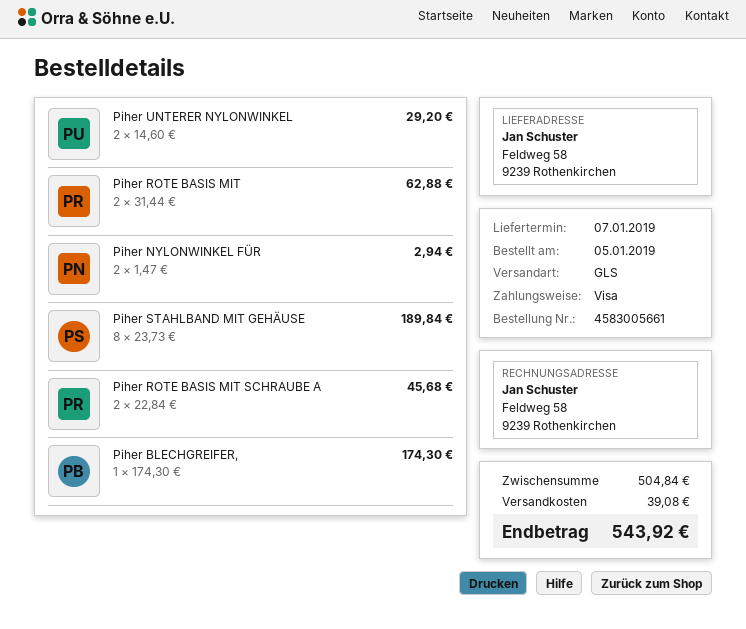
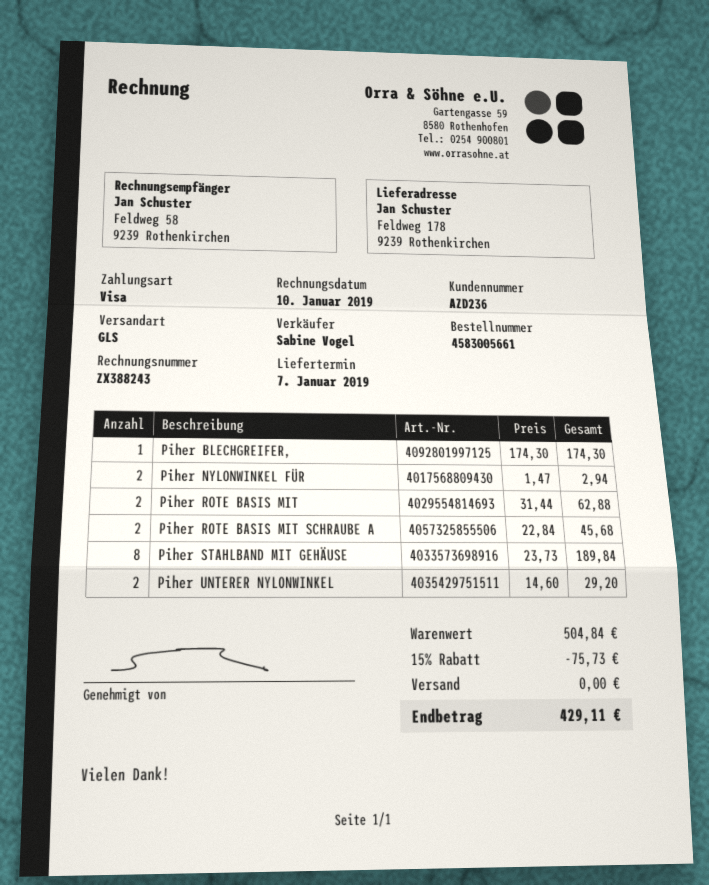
ship to: Feldweg 58, 9239 Rothenkirchen -> Feldweg 178, 9239 Rothenkirchen
discount: none -> 15% = 75.73
shipping: 39.08 -> 0.00
total: 543.92 -> 429.11

